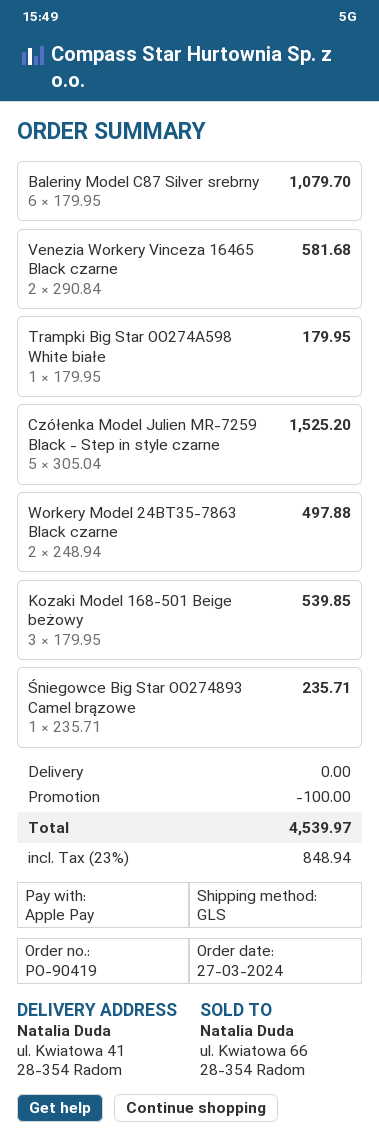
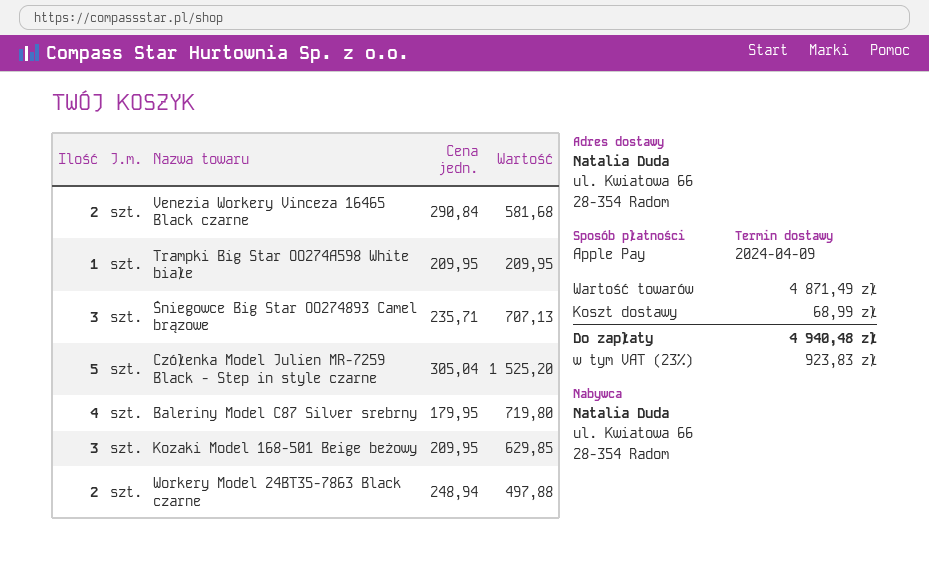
ship to: ul. Kwiatowa 41, 28-354 Radom -> ul. Kwiatowa 66, 28-354 Radom
Baleriny Model C87 Silver srebrny: 6 x 179.95 = 1079.70 -> 4 x 179.95 = 719.80
Trampki Big Star OO274A598 White białe: 1 x 179.95 = 179.95 -> 1 x 209.95 = 209.95
Kozaki Model 168-501 Beige beżowy: 3 x 179.95 = 539.85 -> 3 x 209.95 = 629.85
Śniegowce Big Star OO274893 Camel brązowe: 1 x 235.71 = 235.71 -> 3 x 235.71 = 707.13
discount: 100.00 -> none
shipping: 0.00 -> 68.99
tax: 23% = 848.94 -> 23% = 923.83
total: 4539.97 -> 4940.48

